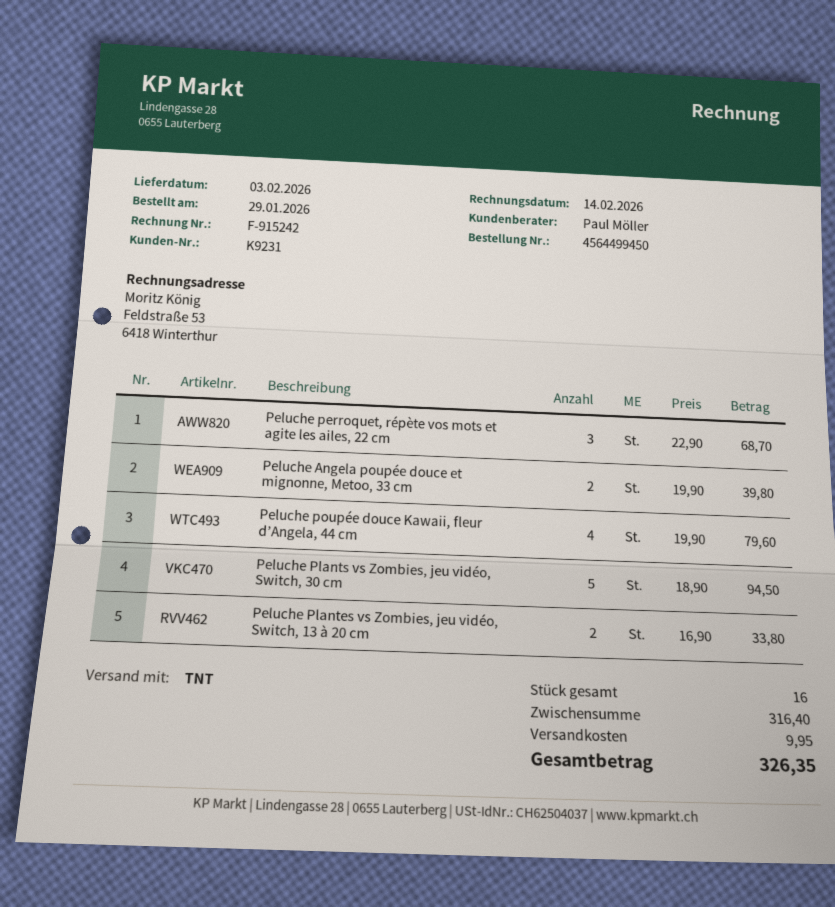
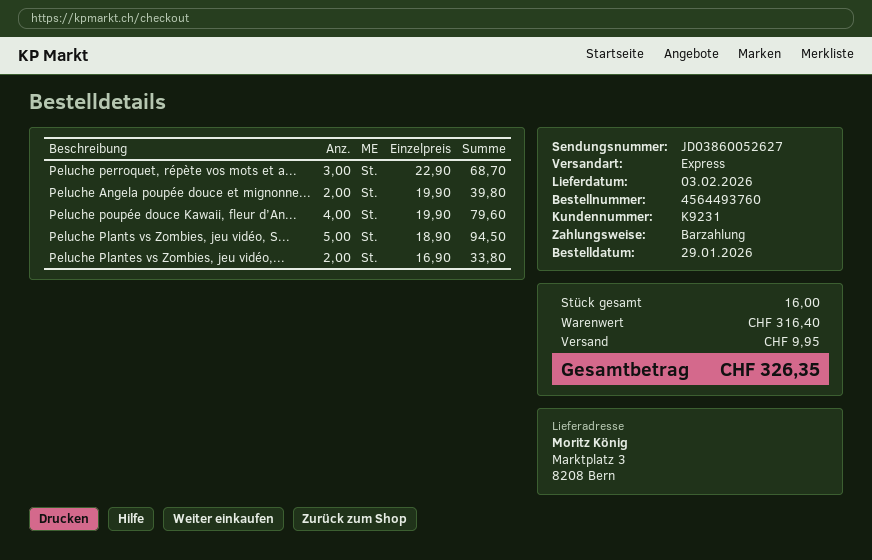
order number: 4564499450 -> 4564493760
shipping method: TNT -> express

